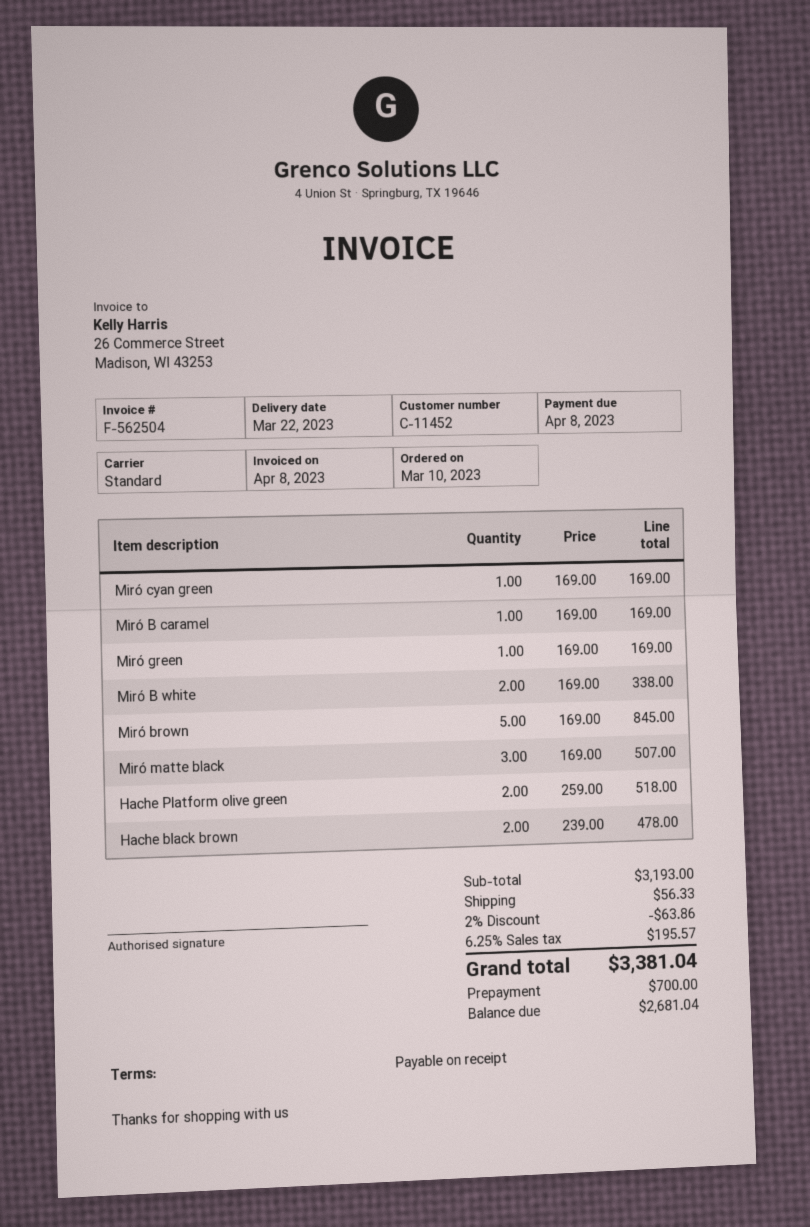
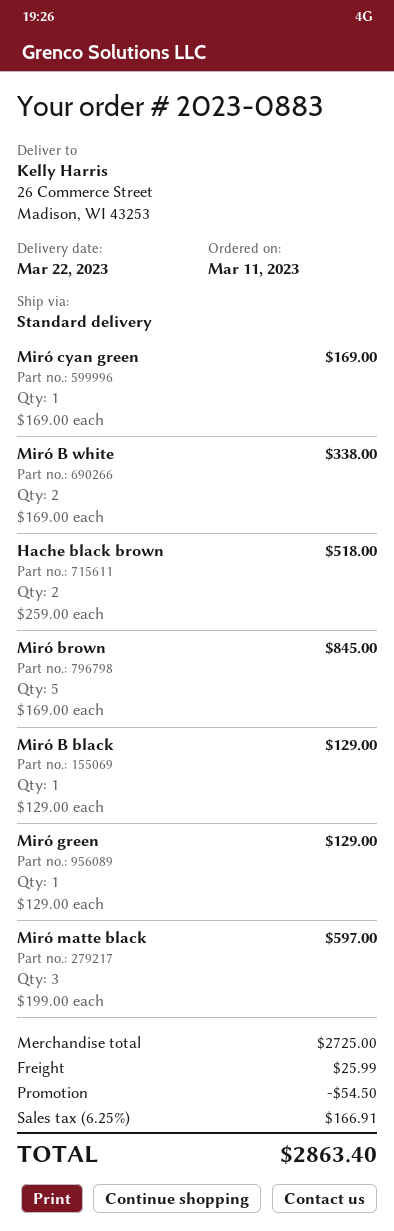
order date: 2023-03-10 -> 2023-03-11
Miró B caramel: 1 x 169.00 = 169.00 -> none
Miró green: 1 x 169.00 = 169.00 -> 1 x 129.00 = 129.00
Miró matte black: 3 x 169.00 = 507.00 -> 3 x 199.00 = 597.00
Hache Platform olive green: 2 x 259.00 = 518.00 -> none
Hache black brown: 2 x 239.00 = 478.00 -> 2 x 259.00 = 518.00
Miró B black: none -> 1 x 129.00 = 129.00
subtotal: 3193.00 -> 2725.00
discount: 63.86 -> 54.50
shipping: 56.33 -> 25.99
tax: 6.25% = 195.57 -> 6.25% = 166.91
total: 3381.04 -> 2863.40

